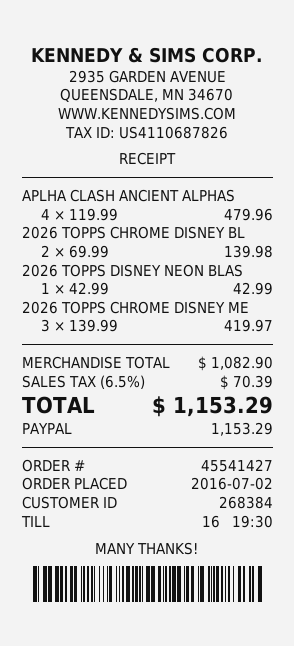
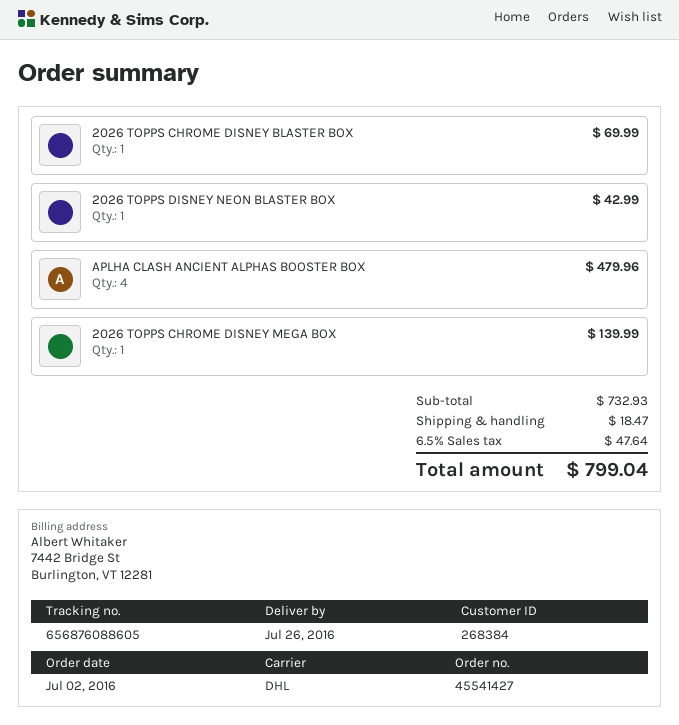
2026 TOPPS CHROME DISNEY BL: 2 for 139.98 -> 1 for 69.99
2026 TOPPS CHROME DISNEY ME: 3 for 419.97 -> 1 for 139.99
subtotal: 1082.90 -> 732.93
shipping: none -> 18.47
tax: 6.5% = 70.39 -> 6.5% = 47.64
total: 1153.29 -> 799.04

